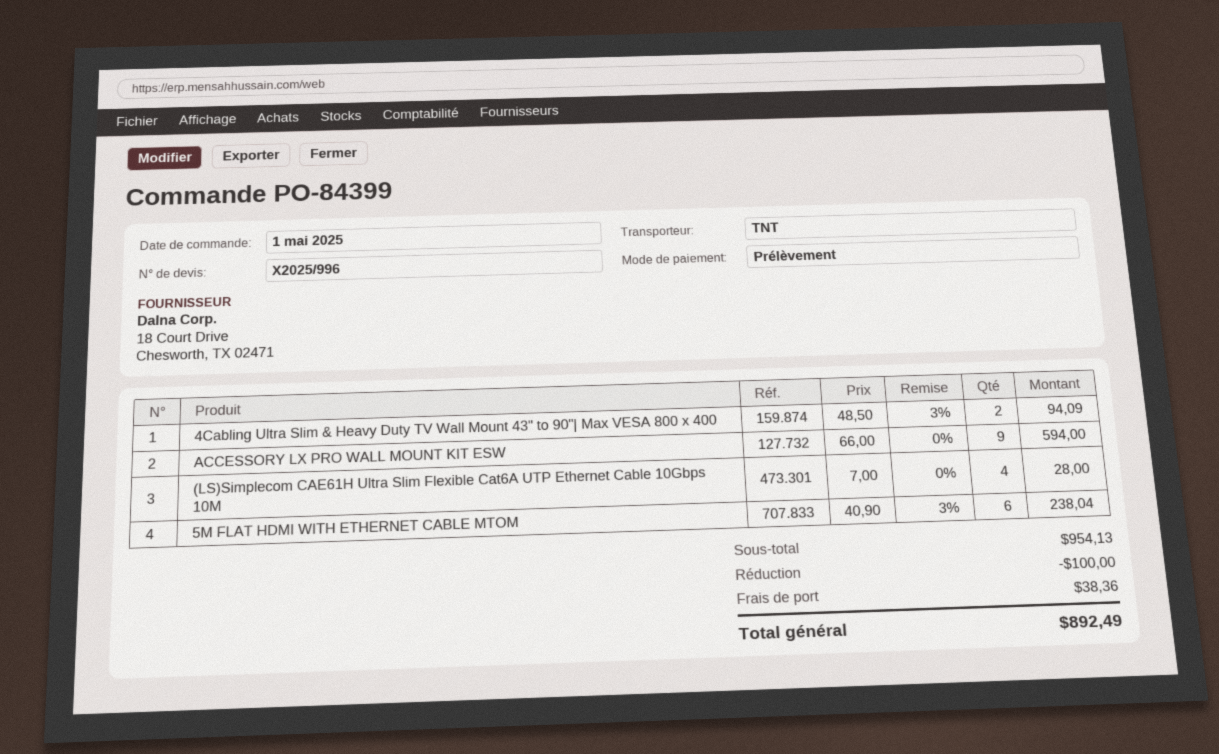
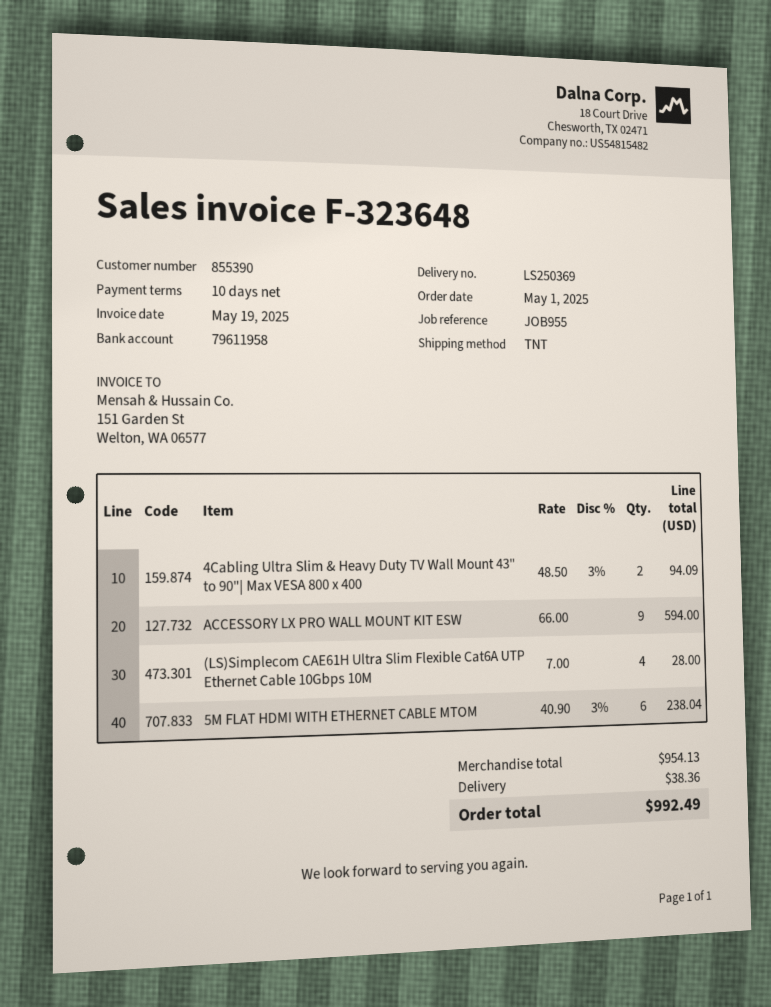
discount: 100.00 -> none
total: 892.49 -> 992.49

